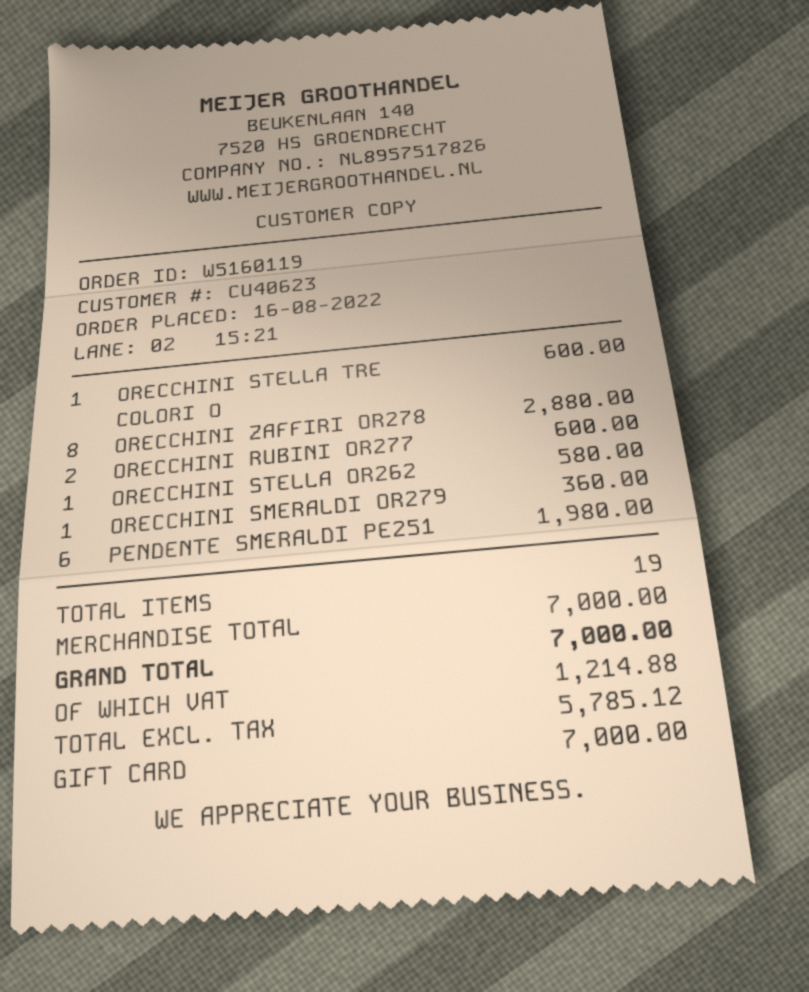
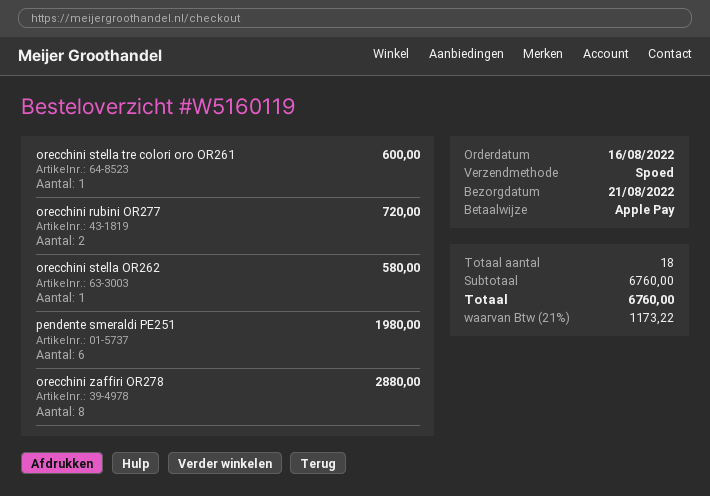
payment method: gift card -> Apple Pay
ORECCHINI RUBINI OR277: 2 for 600.00 -> 2 for 720.00
ORECCHINI SMERALDI OR279: 1 for 360.00 -> none
total quantity: 19 -> 18
subtotal: 7000.00 -> 6760.00
tax: 1214.88 -> 1173.22
total: 7000.00 -> 6760.00

